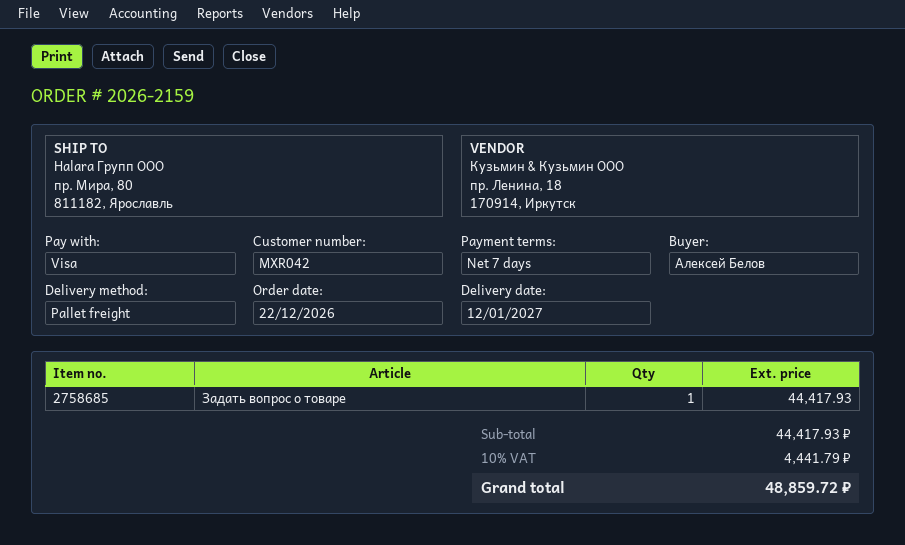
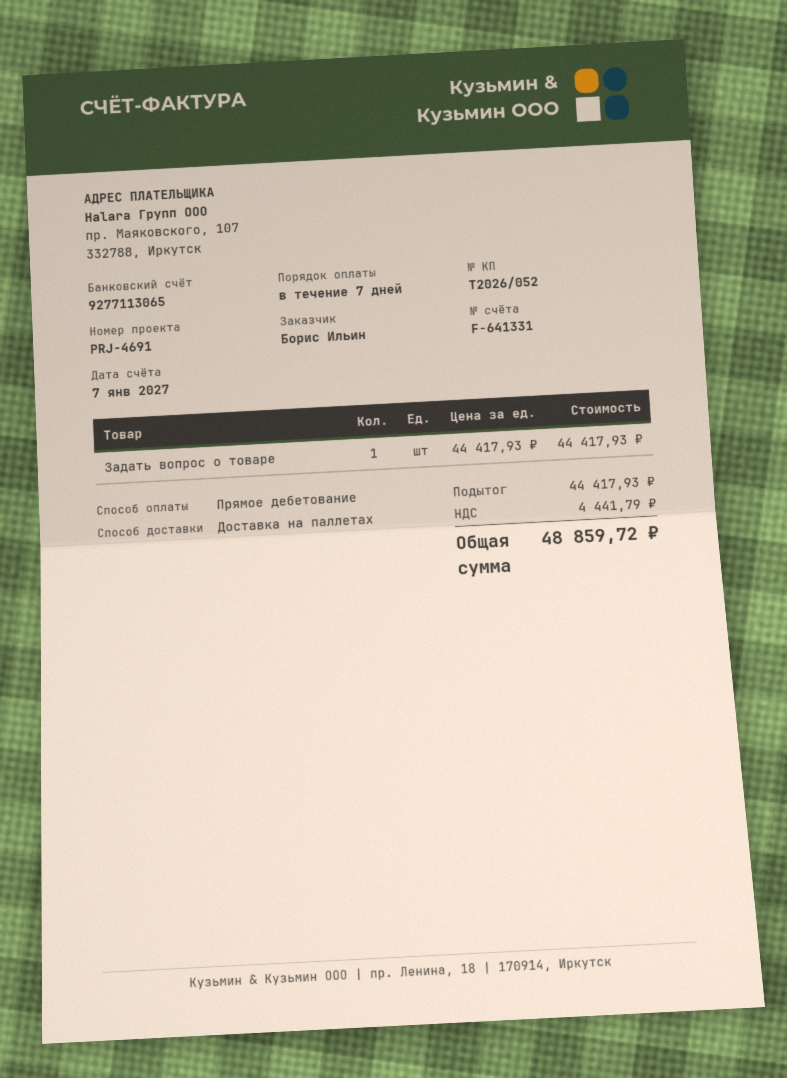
ordered by: Алексей Белов -> Борис Ильин
payment method: Visa -> direct debit

